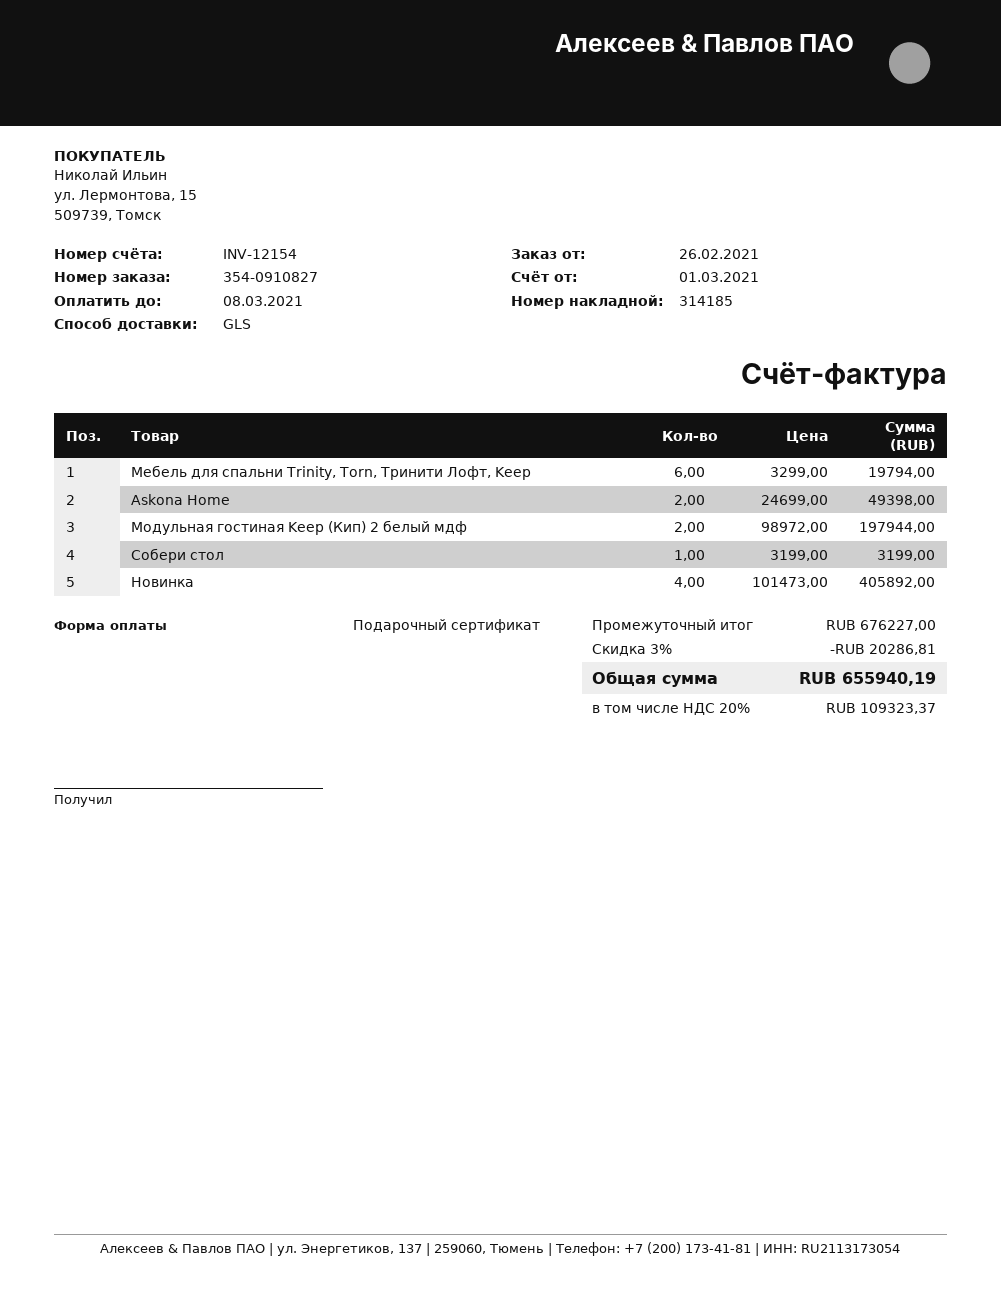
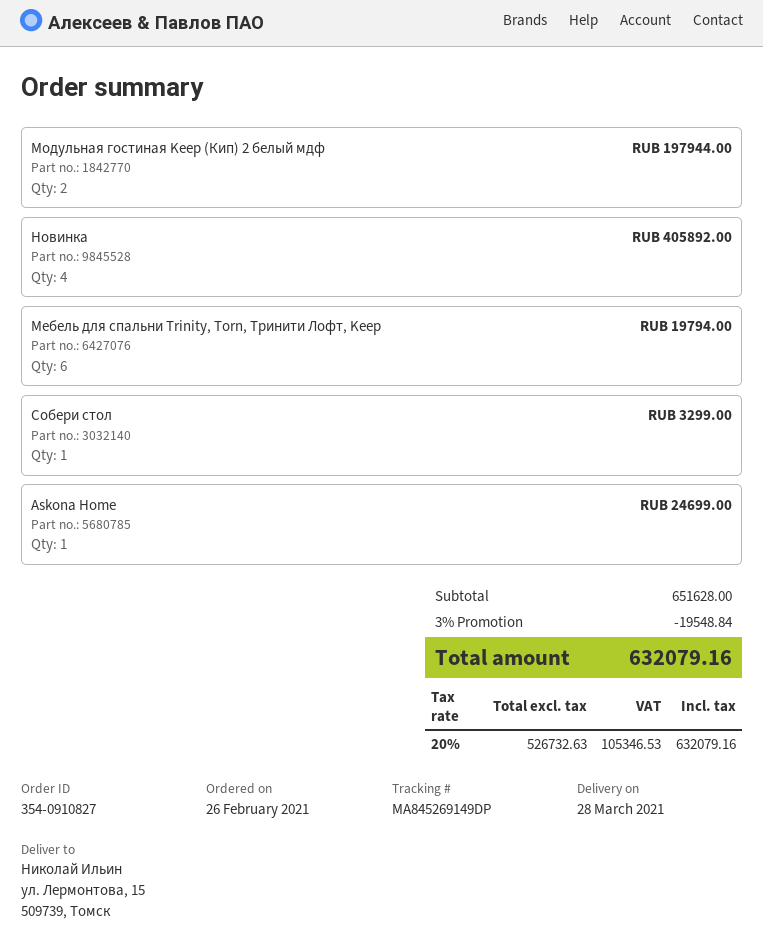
Askona Home: 2 for 49398.00 -> 1 for 24699.00
Собери стол: 1 for 3199.00 -> 1 for 3299.00
subtotal: 676227.00 -> 651628.00
discount: 3% = 20286.81 -> 3% = 19548.84
tax: 20% = 109323.37 -> 20% = 105346.53
total: 655940.19 -> 632079.16

